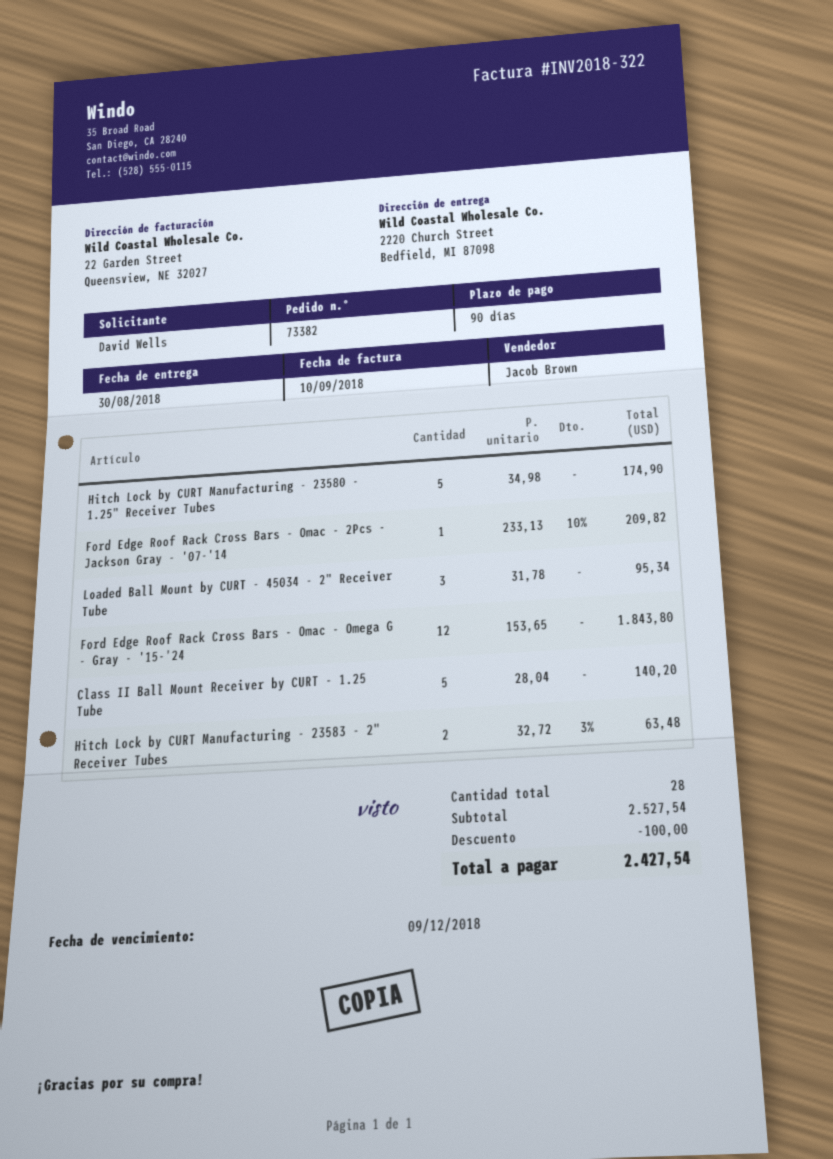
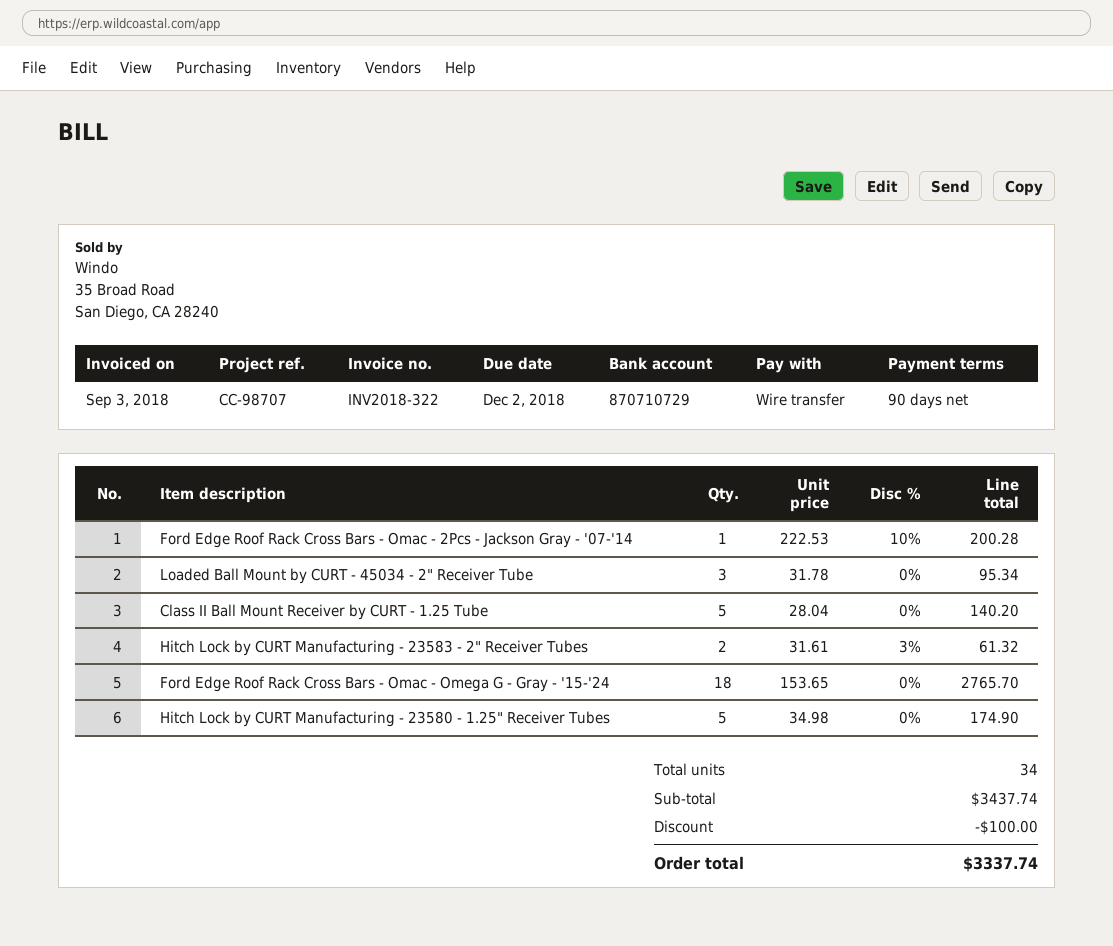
invoice date: 2018-09-10 -> 2018-09-03
due date: 2018-12-09 -> 2018-12-02
Ford Edge Roof Rack Cross Bars - Omac - 2Pcs - Jackson Gray - '07-'14: 1 x 233.13 - 10% = 209.82 -> 1 x 222.53 - 10% = 200.28
Ford Edge Roof Rack Cross Bars - Omac - Omega G - Gray - '15-'24: 12 x 153.65 = 1843.80 -> 18 x 153.65 = 2765.70
Hitch Lock by CURT Manufacturing - 23583 - 2" Receiver Tubes: 2 x 32.72 - 3% = 63.48 -> 2 x 31.61 - 3% = 61.32
total quantity: 28 -> 34
subtotal: 2527.54 -> 3437.74
total: 2427.54 -> 3337.74

